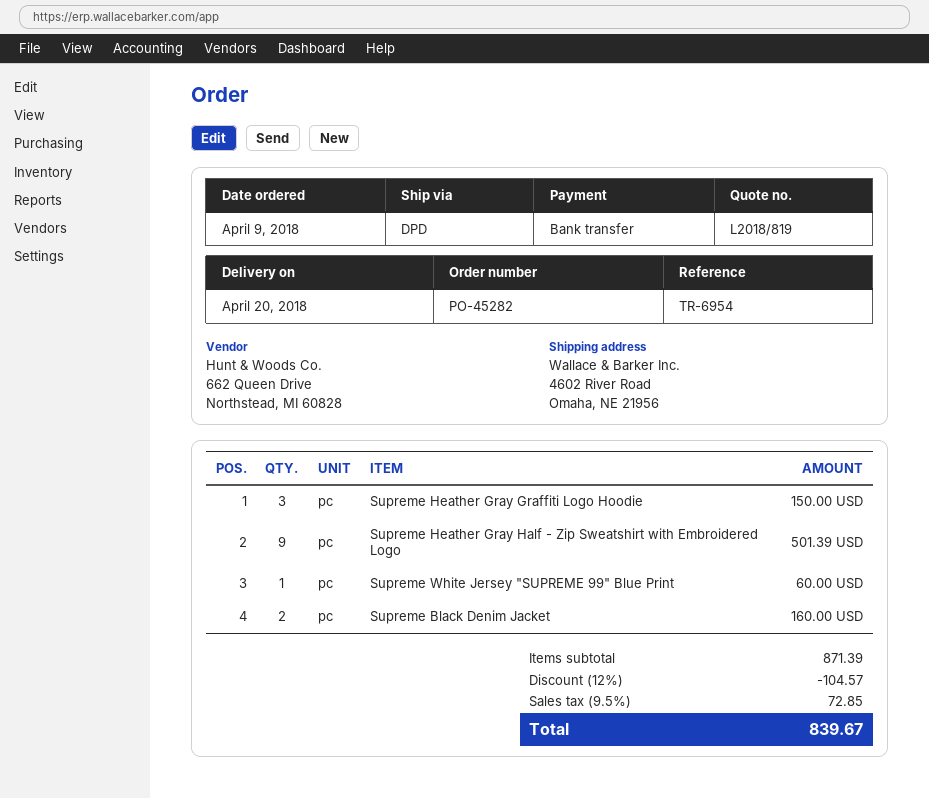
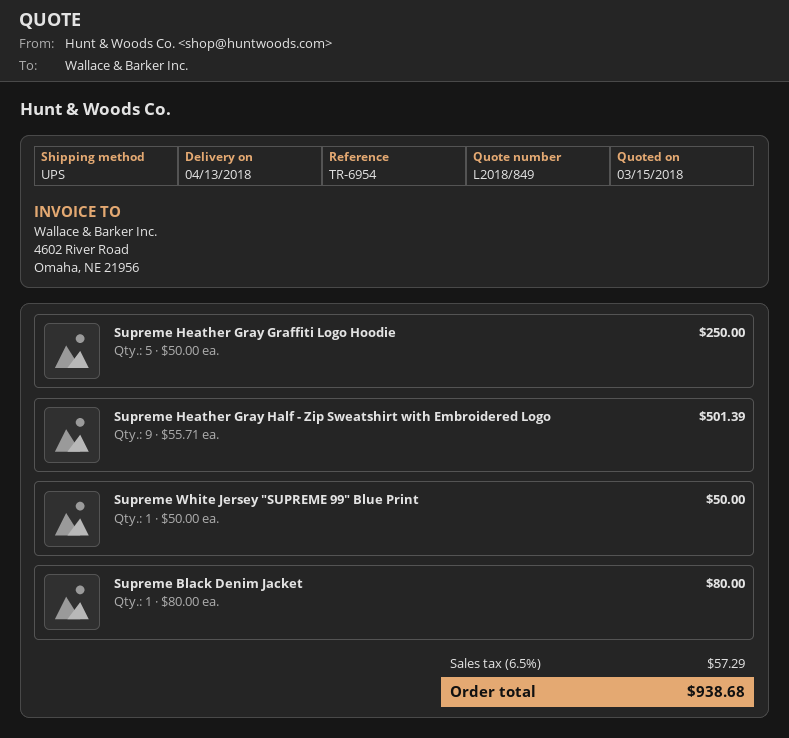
quote number: L2018/819 -> L2018/849
delivery date: 2018-04-20 -> 2018-04-13
shipping method: DPD -> UPS
Supreme Heather Gray Graffiti Logo Hoodie: 3 for 150.00 -> 5 for 250.00
Supreme White Jersey "SUPREME 99" Blue Print: 1 for 60.00 -> 1 for 50.00
Supreme Black Denim Jacket: 2 for 160.00 -> 1 for 80.00
discount: 12% = 104.57 -> none
tax: 9.5% = 72.85 -> 6.5% = 57.29
total: 839.67 -> 938.68

